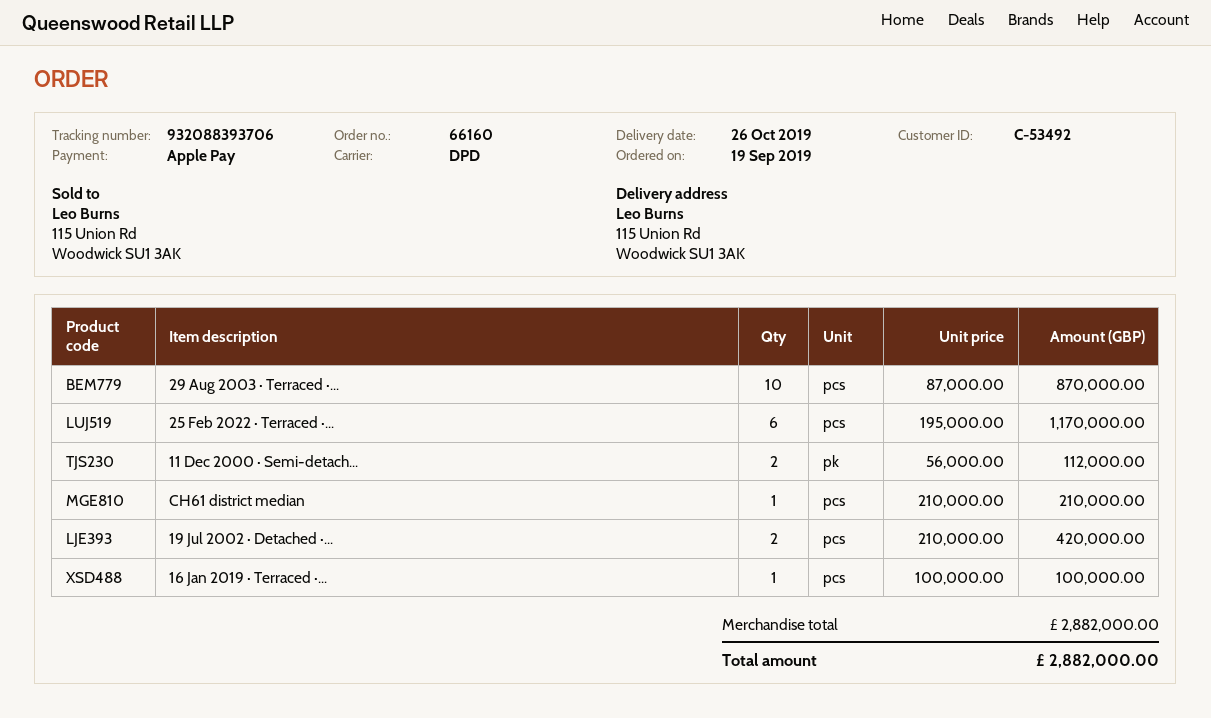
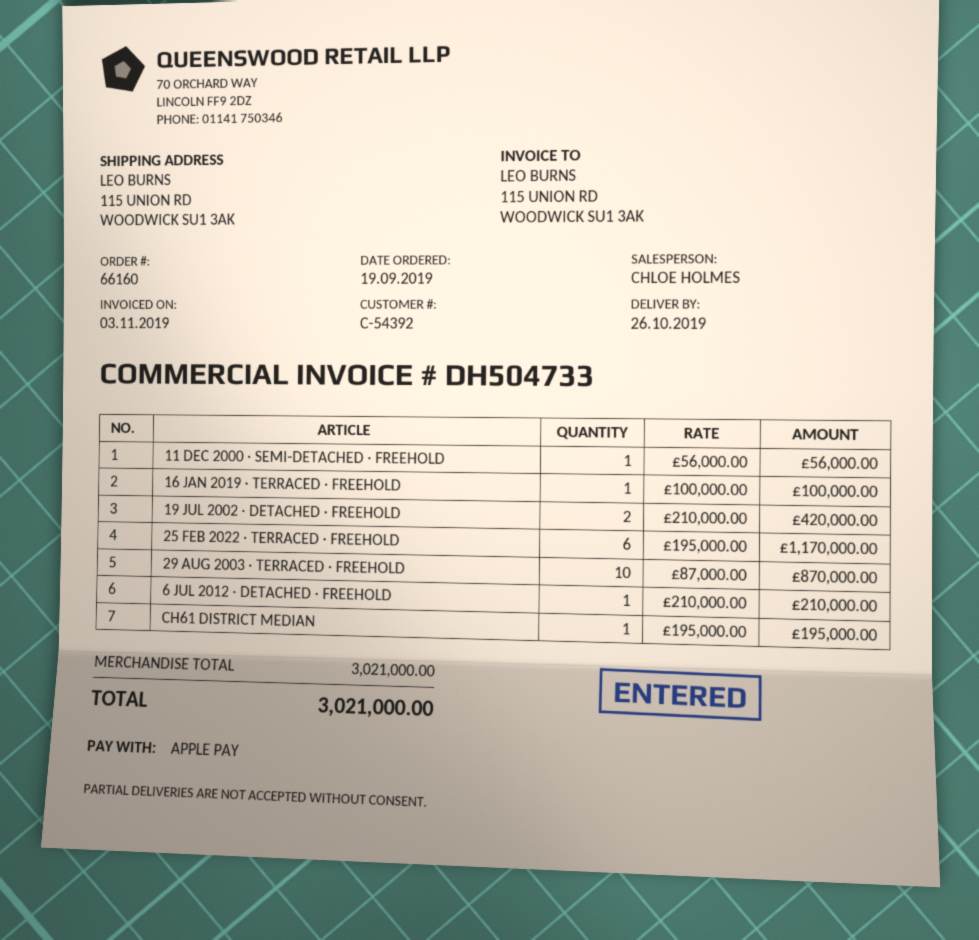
customer number: C-53492 -> C-54392
11 Dec 2000 · Semi-detach...: 2 x 56000.00 = 112000.00 -> 1 x 56000.00 = 56000.00
CH61 district median: 1 x 210000.00 = 210000.00 -> 1 x 195000.00 = 195000.00
6 JUL 2012 · DETACHED · FREEHOLD: none -> 1 x 210000.00 = 210000.00
subtotal: 2882000.00 -> 3021000.00
total: 2882000.00 -> 3021000.00

